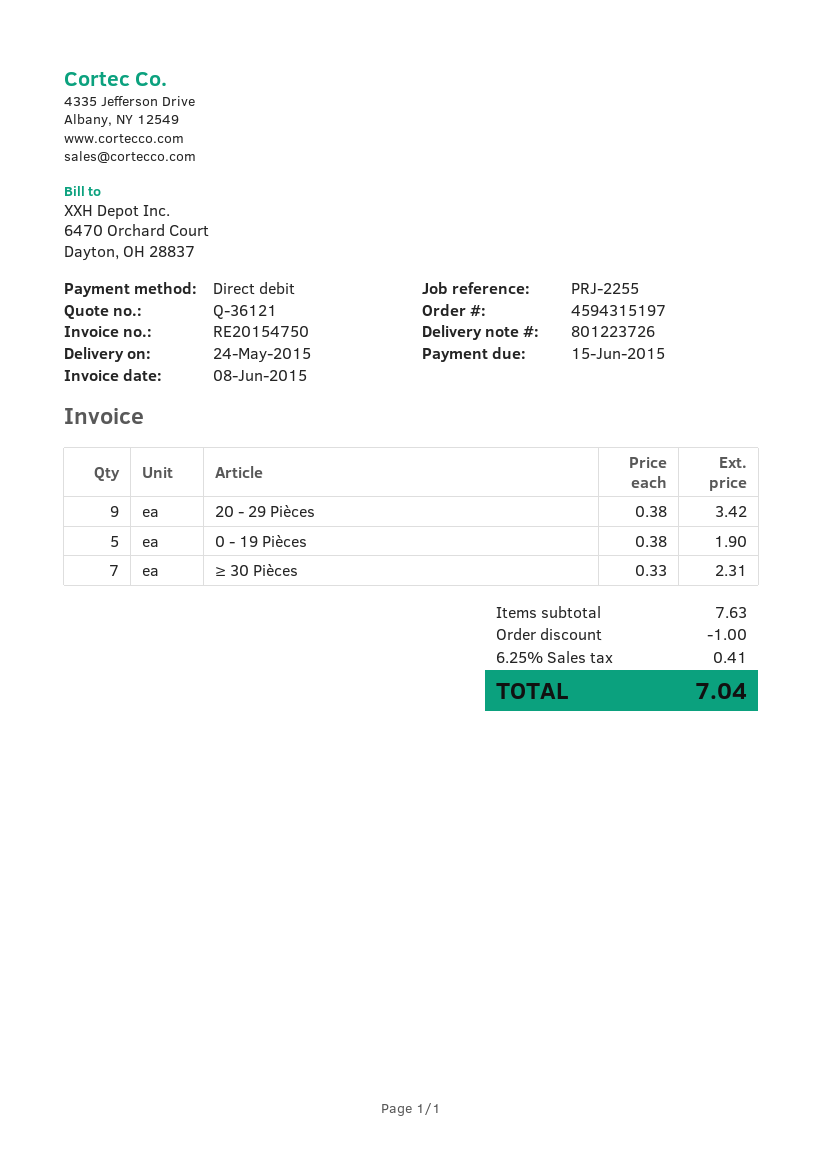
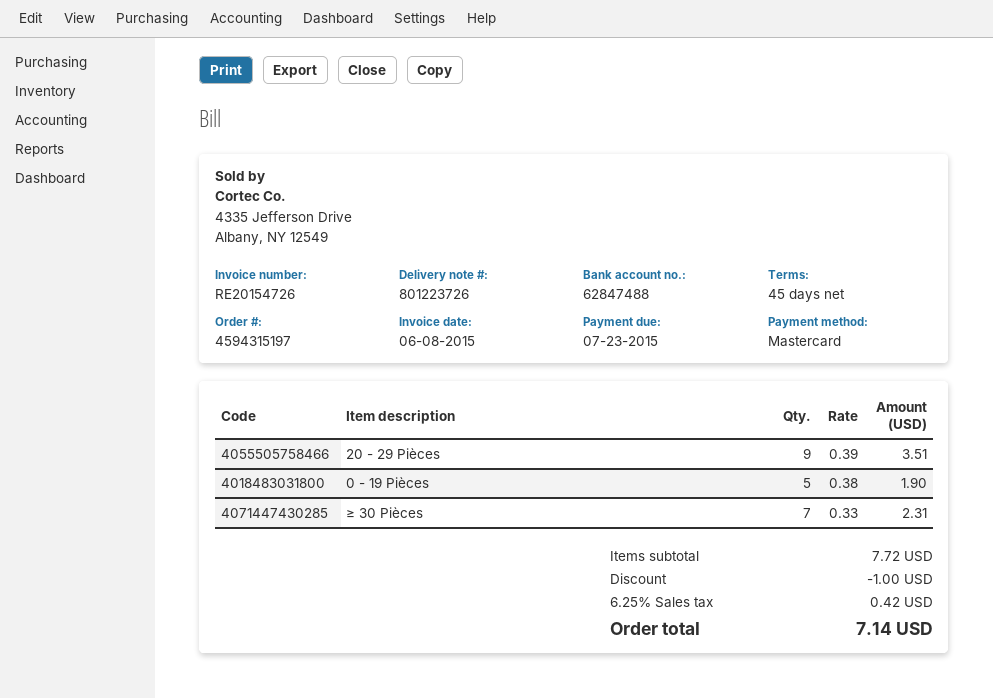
invoice number: RE20154750 -> RE20154726
due date: 2015-06-15 -> 2015-07-23
payment method: direct debit -> Mastercard
20 - 29 Pièces: 9 x 0.38 = 3.42 -> 9 x 0.39 = 3.51
subtotal: 7.63 -> 7.72
tax: 6.25% = 0.41 -> 6.25% = 0.42
total: 7.04 -> 7.14

